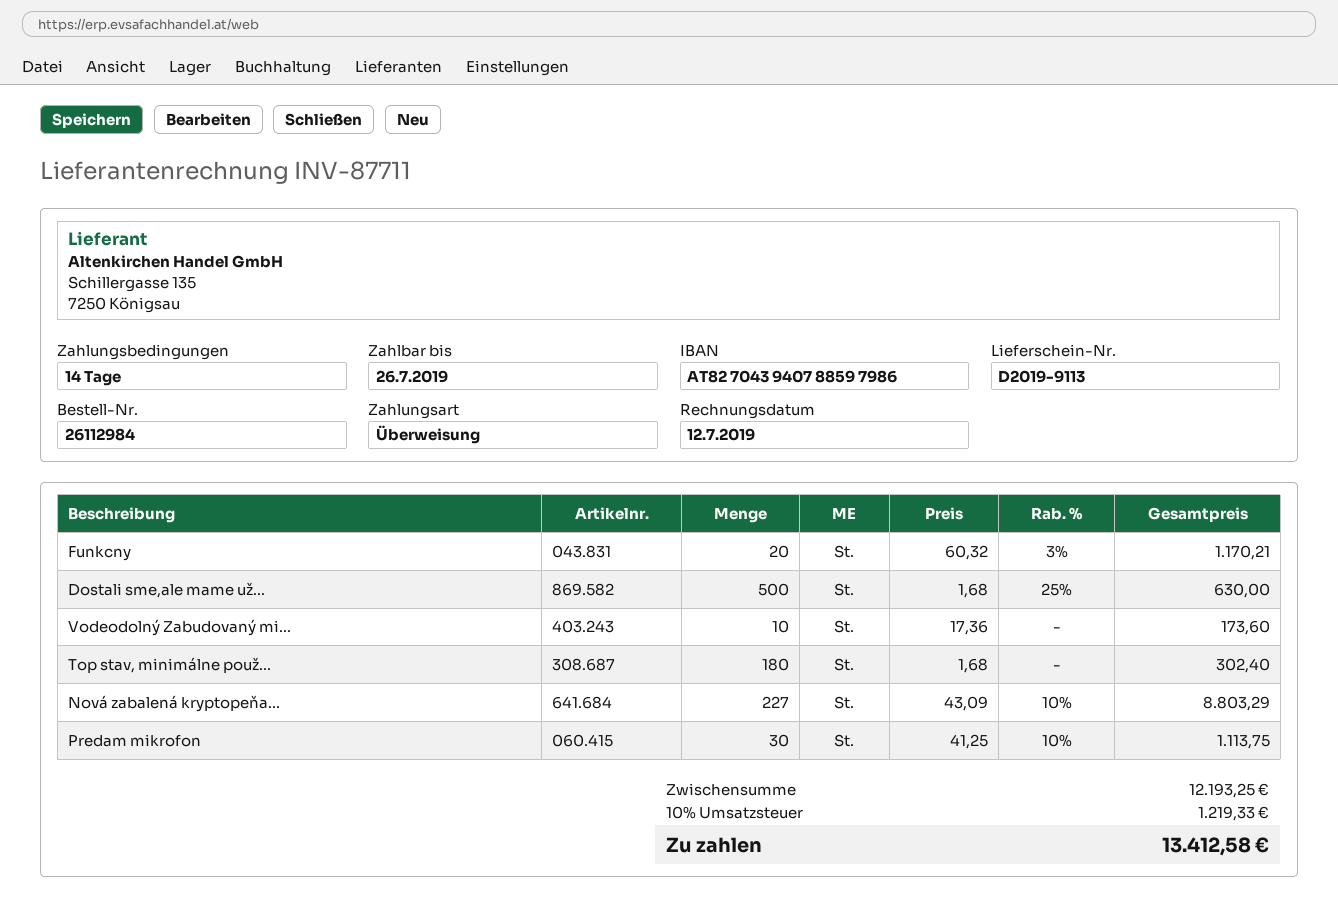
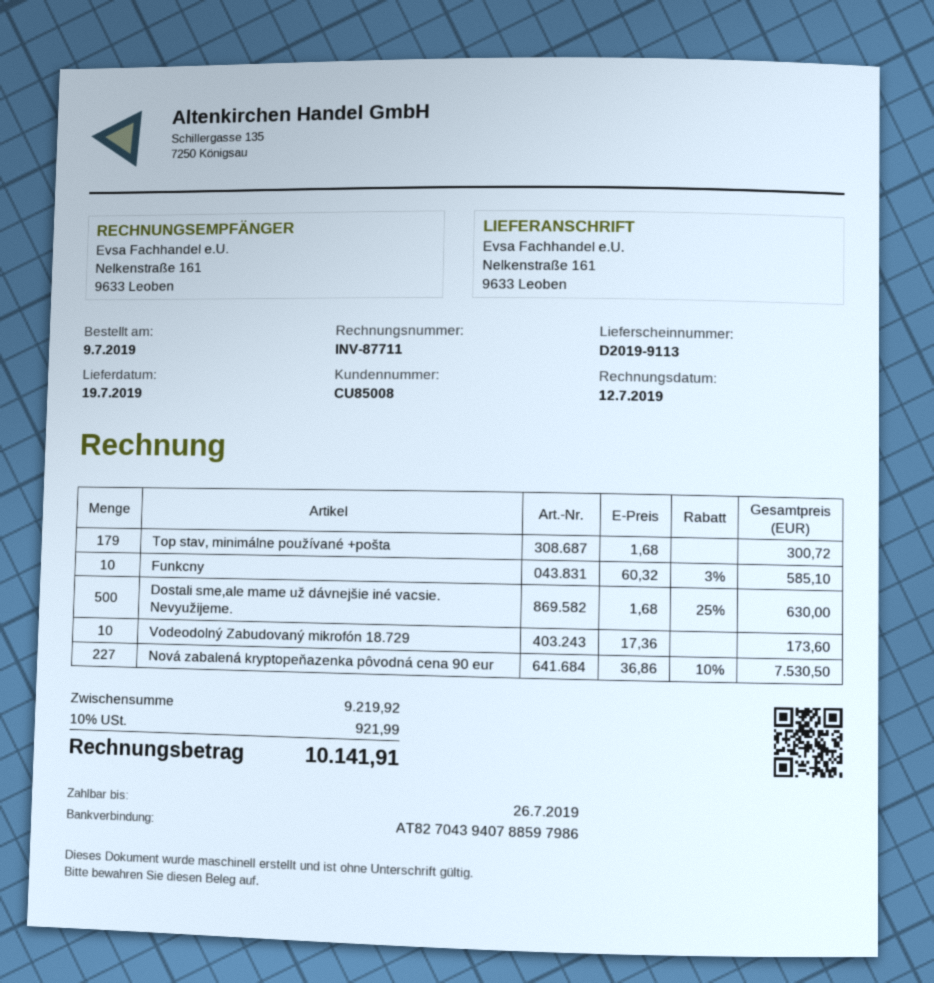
Funkcny: 20 x 60.32 - 3% = 1170.21 -> 10 x 60.32 - 3% = 585.10
Top stav, minimálne použ...: 180 x 1.68 = 302.40 -> 179 x 1.68 = 300.72
Nová zabalená kryptopeňa...: 227 x 43.09 - 10% = 8803.29 -> 227 x 36.86 - 10% = 7530.50
Predam mikrofon: 30 x 41.25 - 10% = 1113.75 -> none
subtotal: 12193.25 -> 9219.92
tax: 10% = 1219.33 -> 10% = 921.99
total: 13412.58 -> 10141.91

